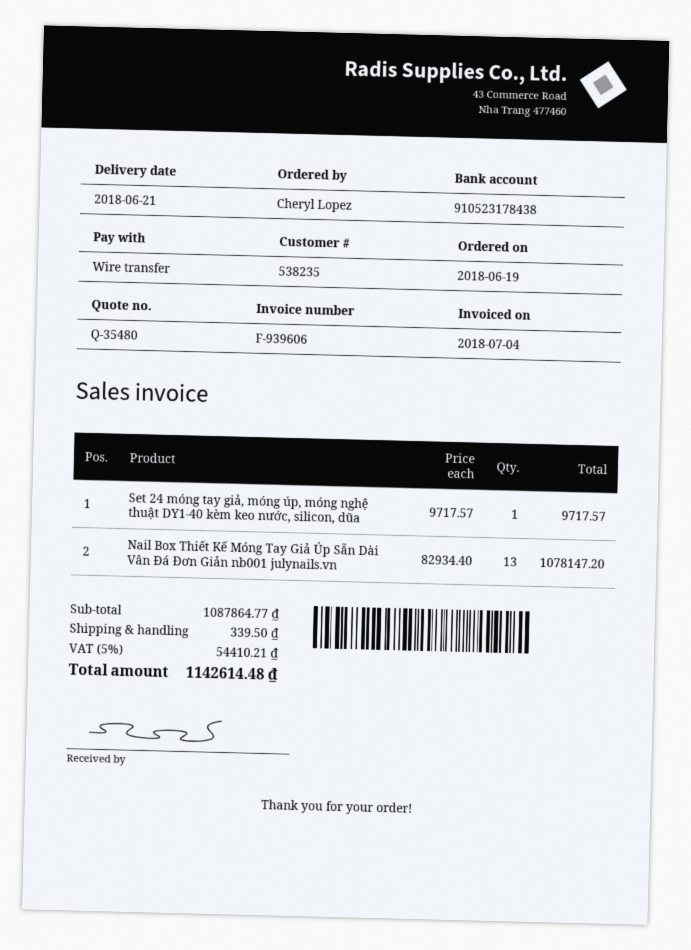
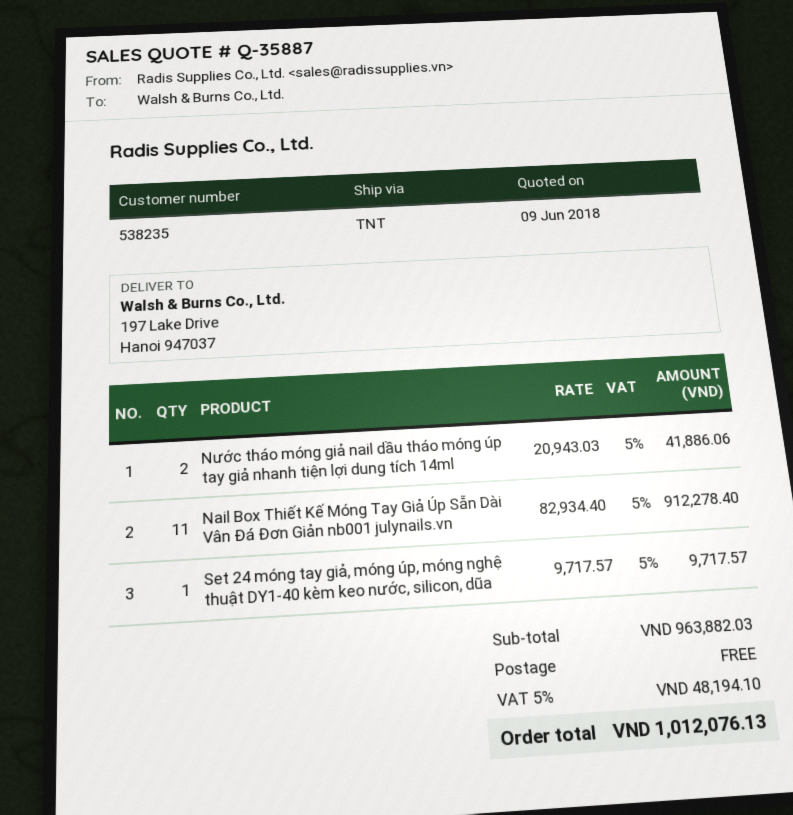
quote number: Q-35480 -> Q-35887
Nail Box Thiết Kế Móng Tay Giả Úp Sẵn Dài Vân Đá Đơn Giản nb001 julynails.vn: 13 x 82934.40 = 1078147.20 -> 11 x 82934.40 = 912278.40
Nước tháo móng giả nail dầu tháo móng úp tay giả nhanh tiện lợi dung tích 14ml: none -> 2 x 20943.03 = 41886.06
subtotal: 1087864.77 -> 963882.03
shipping: 339.50 -> 0.00
tax: 5% = 54410.21 -> 5% = 48194.10
total: 1142614.48 -> 1012076.13

